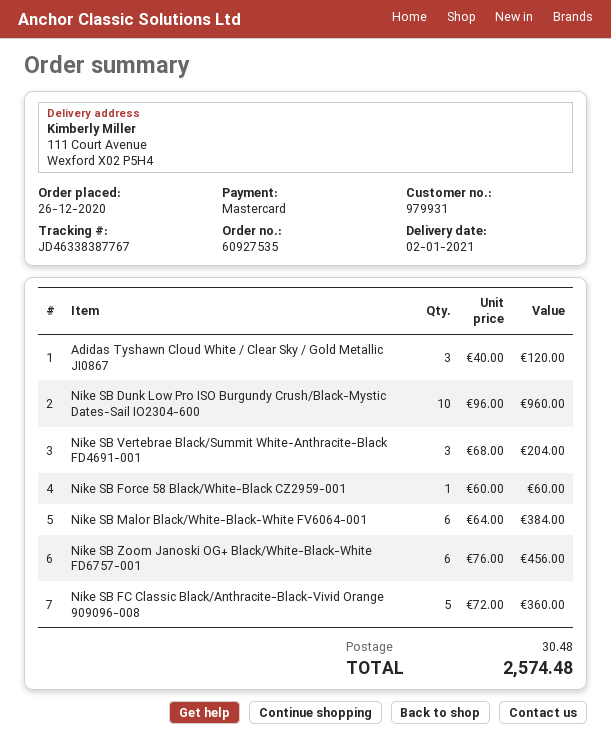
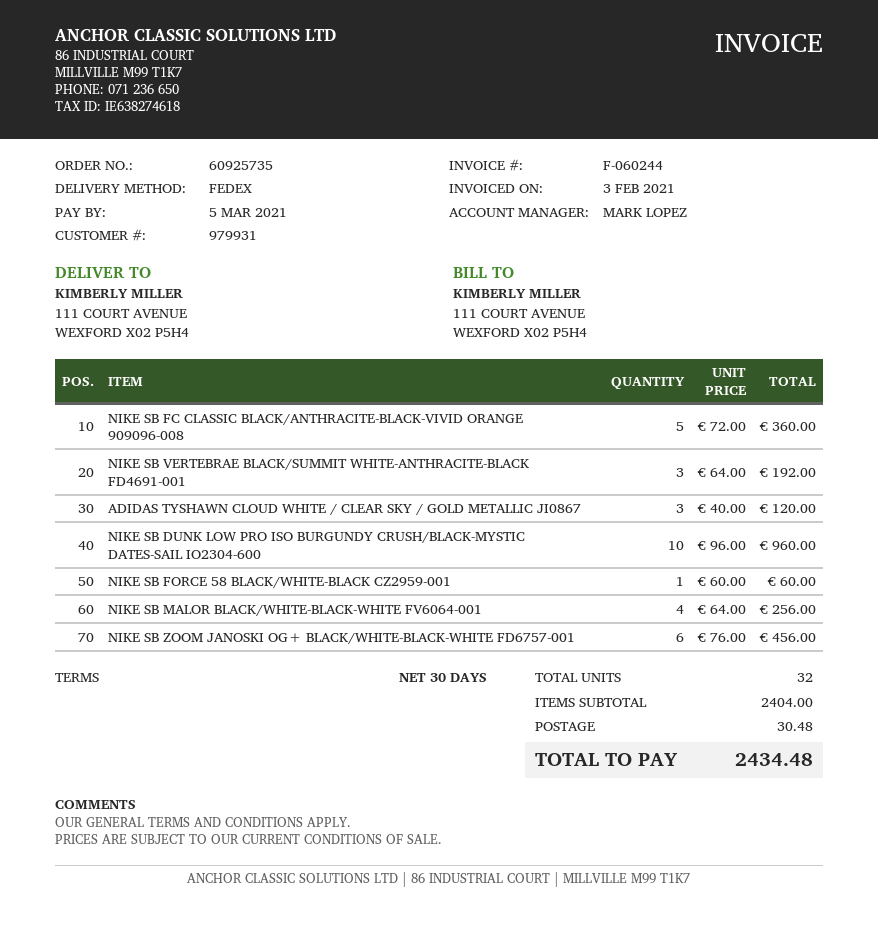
order number: 60927535 -> 60925735
Nike SB Vertebrae Black/Summit White-Anthracite-Black FD4691-001: 3 x 68.00 = 204.00 -> 3 x 64.00 = 192.00
Nike SB Malor Black/White-Black-White FV6064-001: 6 x 64.00 = 384.00 -> 4 x 64.00 = 256.00
total: 2574.48 -> 2434.48

